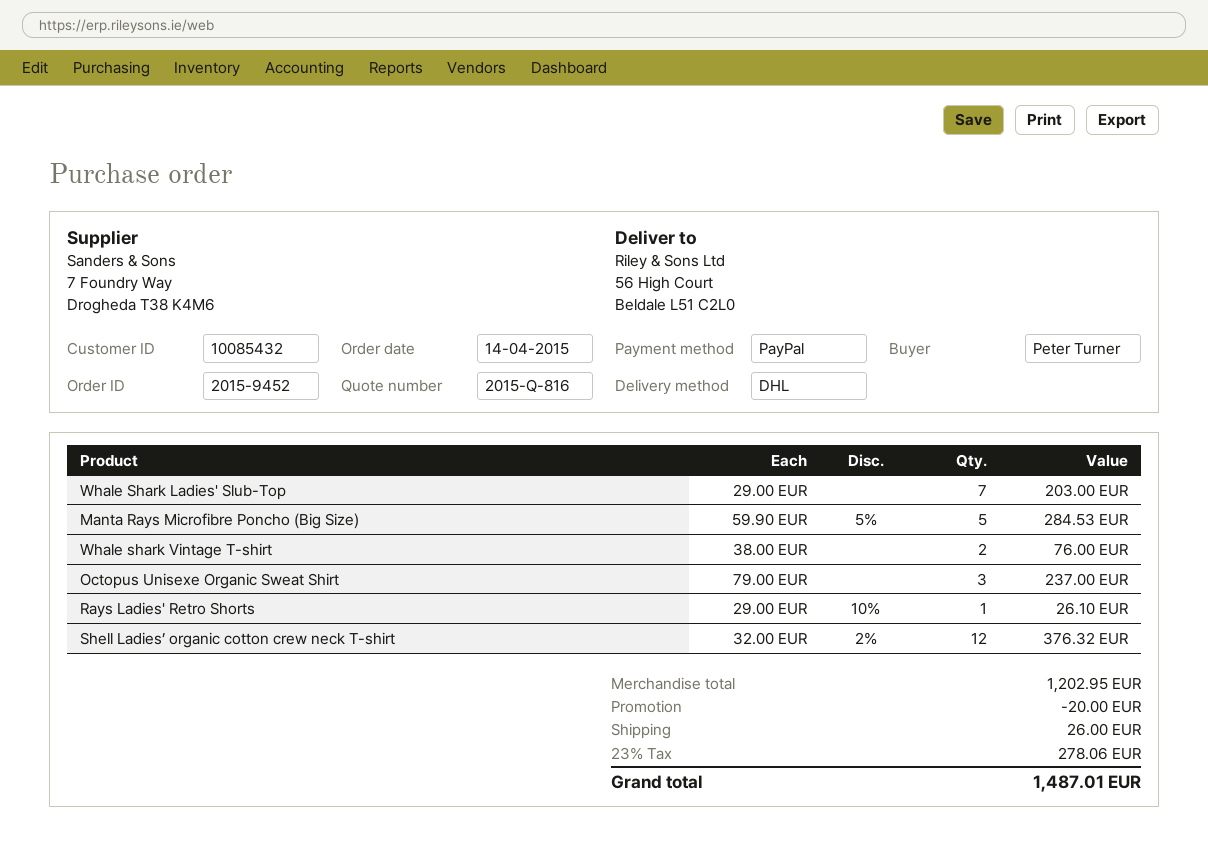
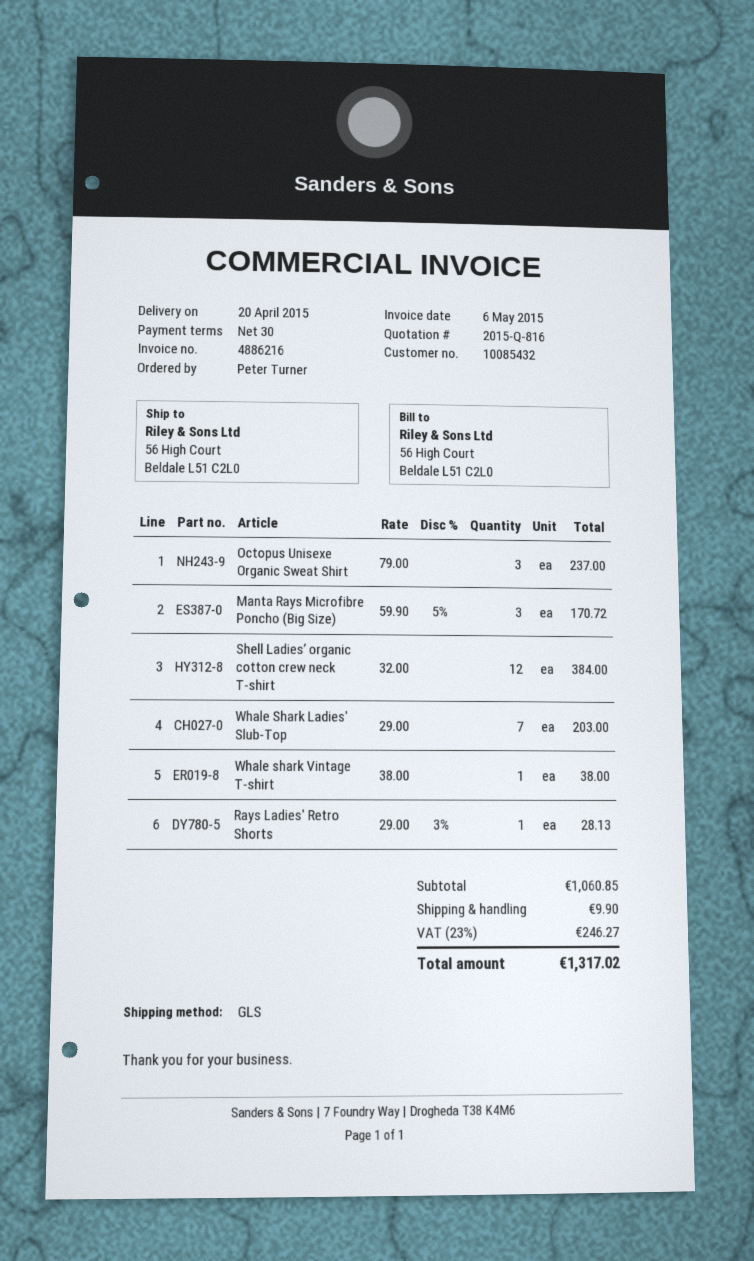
shipping method: DHL -> GLS
Manta Rays Microfibre Poncho (Big Size): 5 x 59.90 - 5% = 284.53 -> 3 x 59.90 - 5% = 170.72
Whale shark Vintage T-shirt: 2 x 38.00 = 76.00 -> 1 x 38.00 = 38.00
Rays Ladies' Retro Shorts: 1 x 29.00 - 10% = 26.10 -> 1 x 29.00 - 3% = 28.13
Shell Ladies’ organic cotton crew neck T-shirt: 12 x 32.00 - 2% = 376.32 -> 12 x 32.00 = 384.00
subtotal: 1202.95 -> 1060.85
discount: 20.00 -> none
shipping: 26.00 -> 9.90
tax: 23% = 278.06 -> 23% = 246.27
total: 1487.01 -> 1317.02

